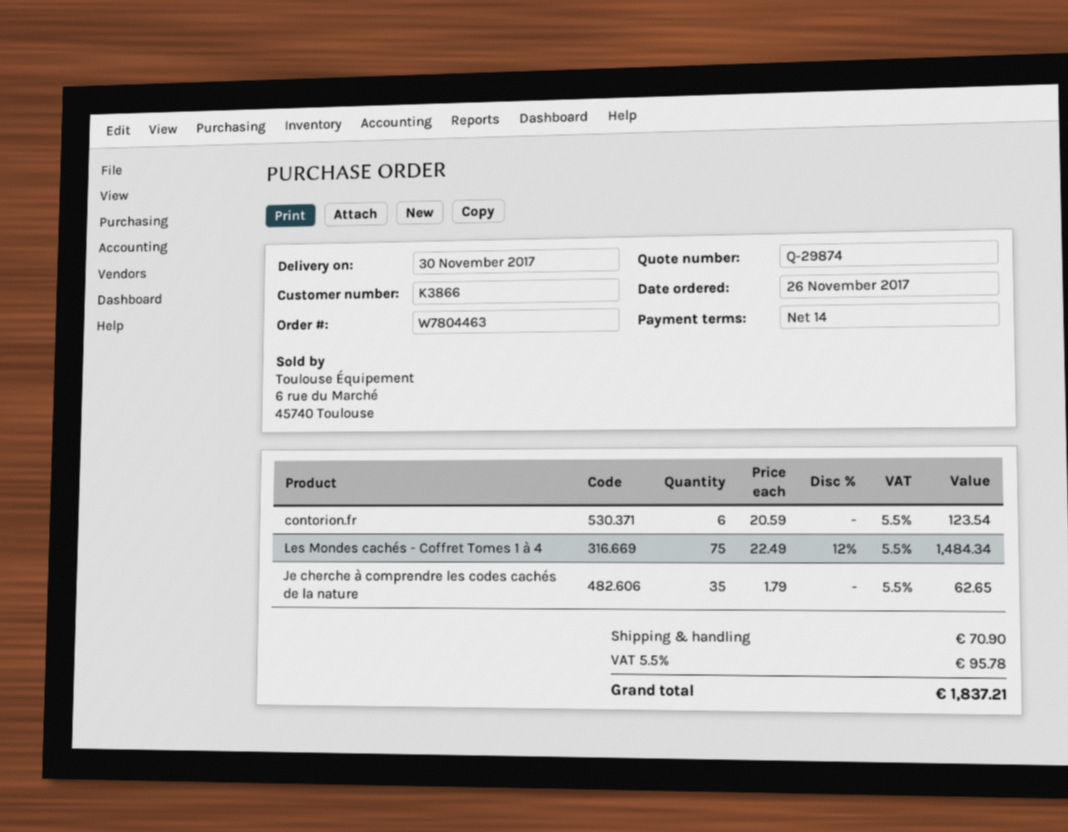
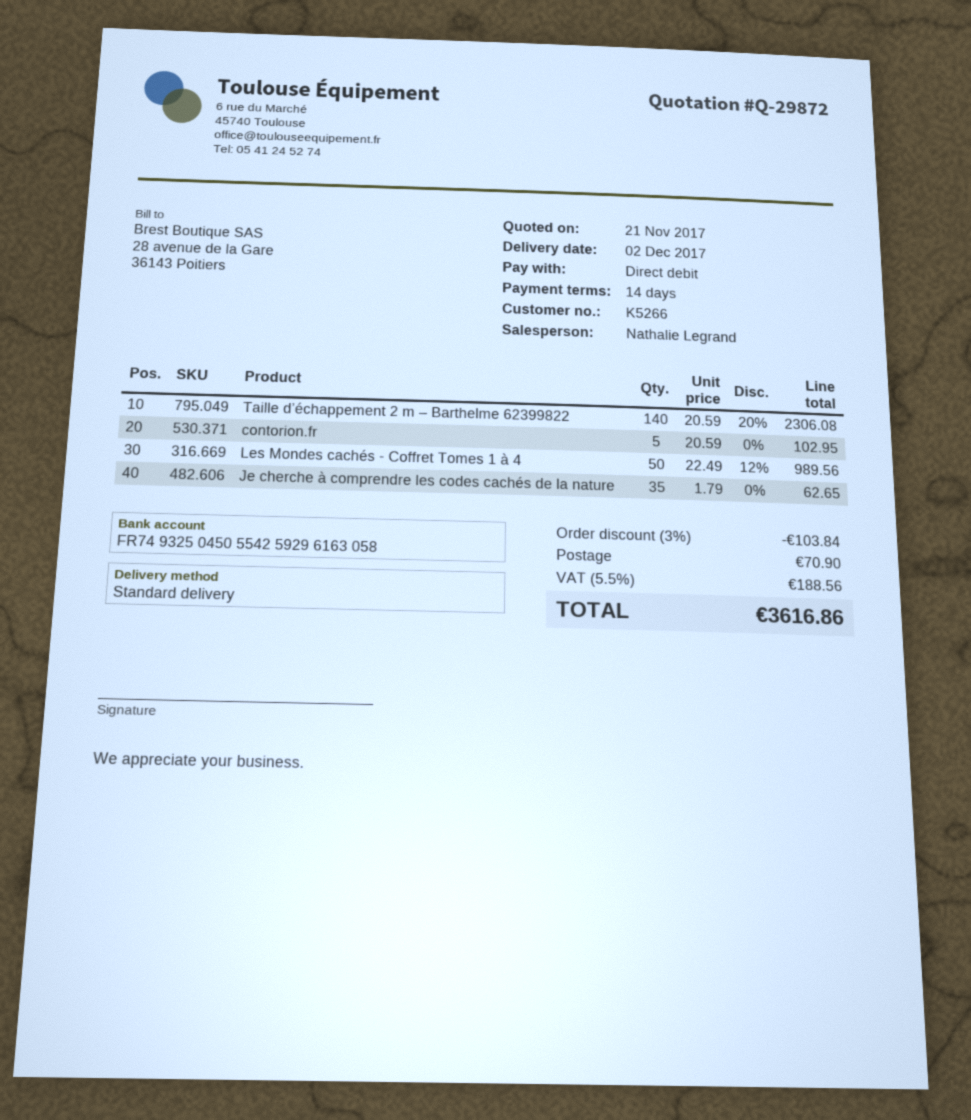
quote number: Q-29874 -> Q-29872
delivery date: 2017-11-30 -> 2017-12-02
customer number: K3866 -> K5266
contorion.fr: 6 x 20.59 = 123.54 -> 5 x 20.59 = 102.95
Les Mondes cachés - Coffret Tomes 1 à 4: 75 x 22.49 - 12% = 1484.34 -> 50 x 22.49 - 12% = 989.56
Taille d’échappement 2 m – Barthelme 62399822: none -> 140 x 20.59 - 20% = 2306.08
discount: none -> 3% = 103.84
tax: 5.5% = 95.78 -> 5.5% = 188.56
total: 1837.21 -> 3616.86

